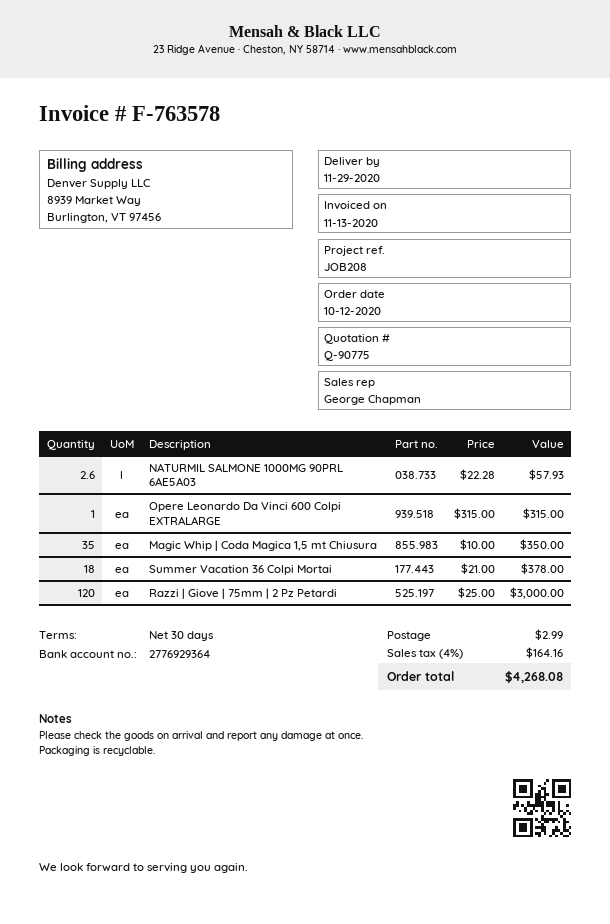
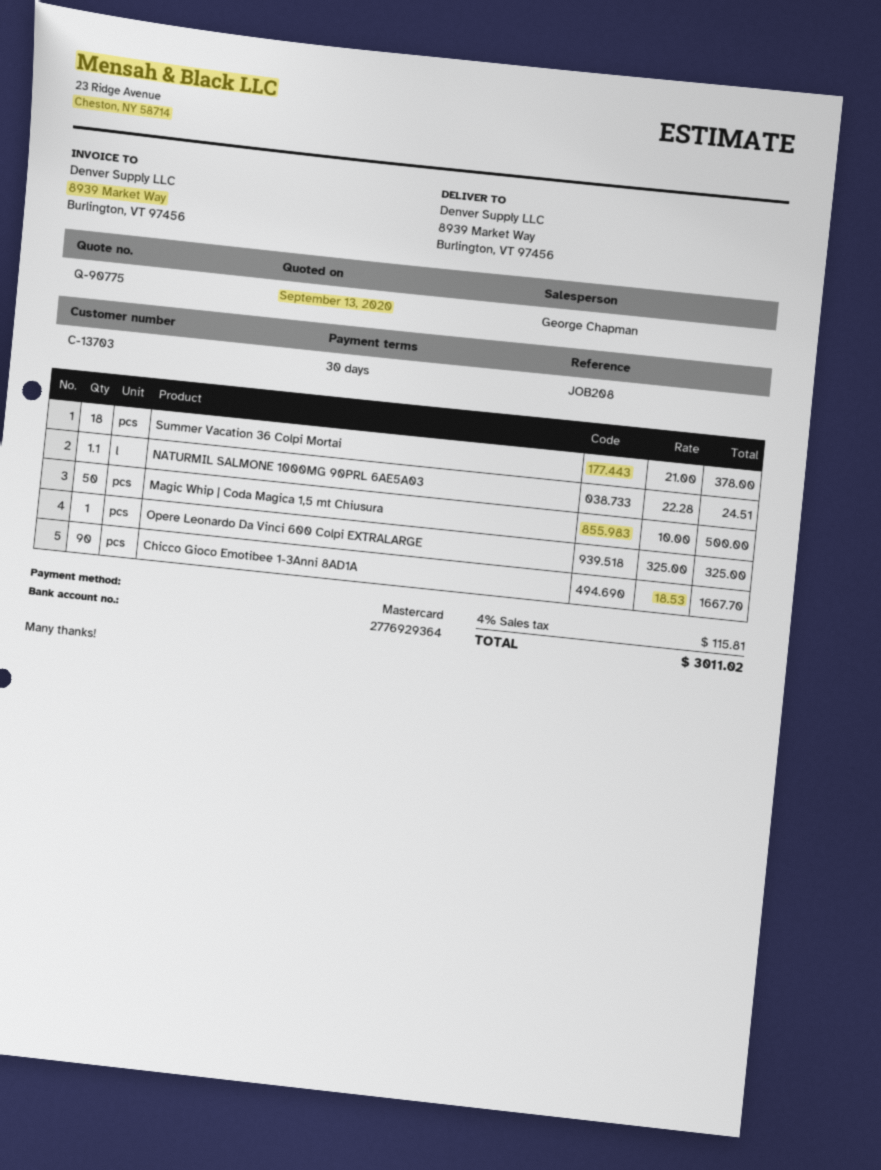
NATURMIL SALMONE 1000MG 90PRL 6AE5A03: 2.6 x 22.28 = 57.93 -> 1.1 x 22.28 = 24.51
Opere Leonardo Da Vinci 600 Colpi EXTRALARGE: 1 x 315.00 = 315.00 -> 1 x 325.00 = 325.00
Magic Whip | Coda Magica 1,5 mt Chiusura: 35 x 10.00 = 350.00 -> 50 x 10.00 = 500.00
Razzi | Giove | 75mm | 2 Pz Petardi: 120 x 25.00 = 3000.00 -> none
Chicco Gioco Emotibee 1-3Anni 8AD1A: none -> 90 x 18.53 = 1667.70
shipping: 2.99 -> none
tax: 4% = 164.16 -> 4% = 115.81
total: 4268.08 -> 3011.02

